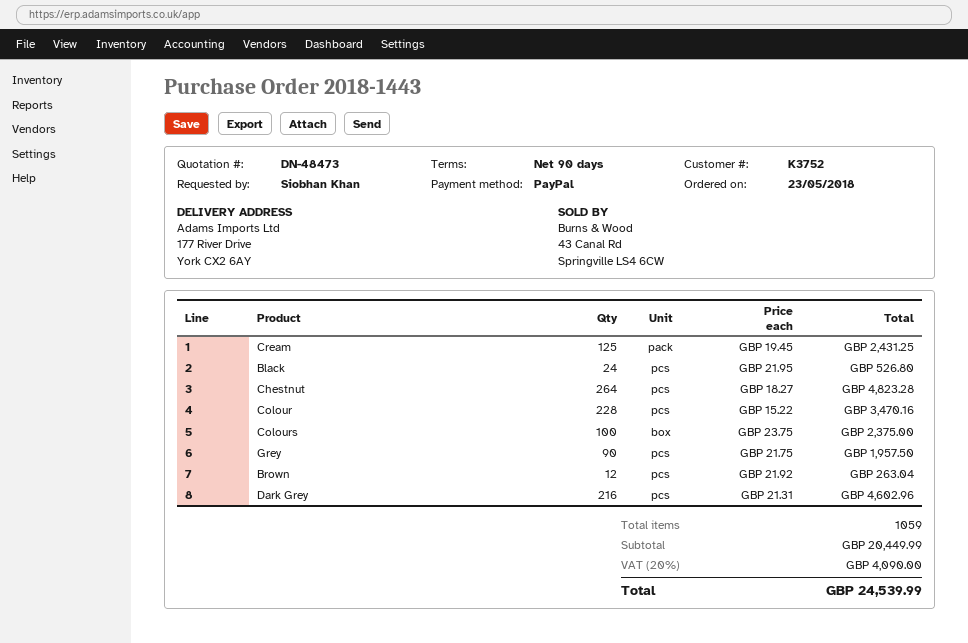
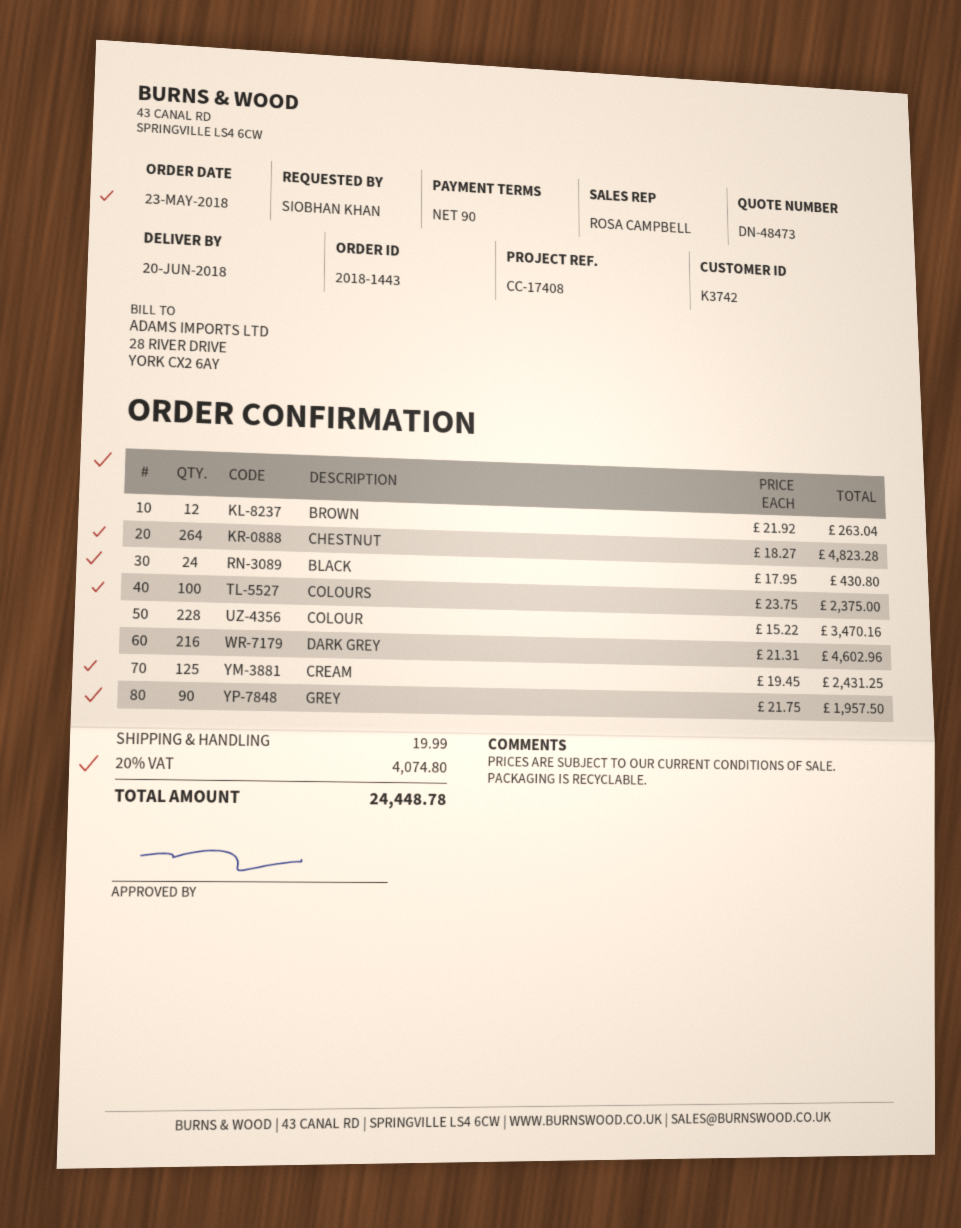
customer number: K3752 -> K3742
Black: 24 x 21.95 = 526.80 -> 24 x 17.95 = 430.80
shipping: none -> 19.99
tax: 20% = 4090.00 -> 20% = 4074.80
total: 24539.99 -> 24448.78

